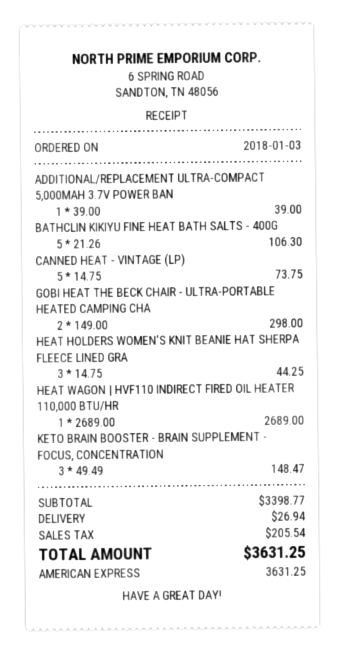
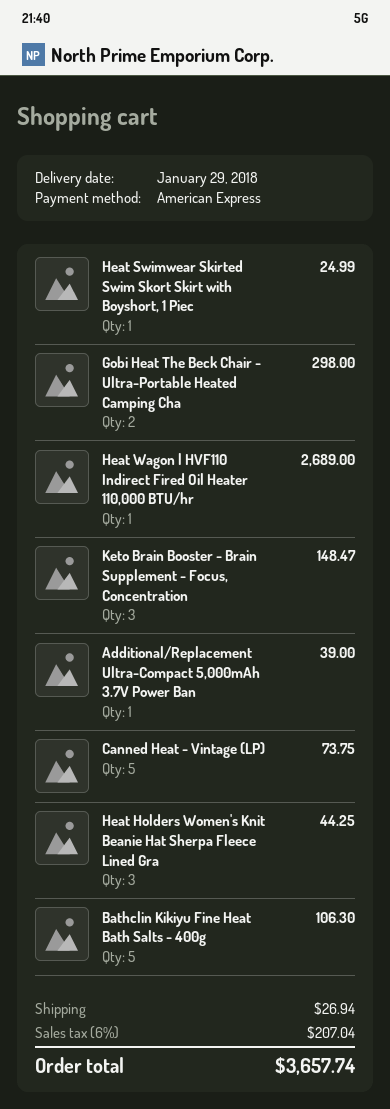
Heat Swimwear Skirted Swim Skort Skirt with Boyshort, 1 Piec: none -> 1 for 24.99
tax: 205.54 -> 207.04
total: 3631.25 -> 3657.74

